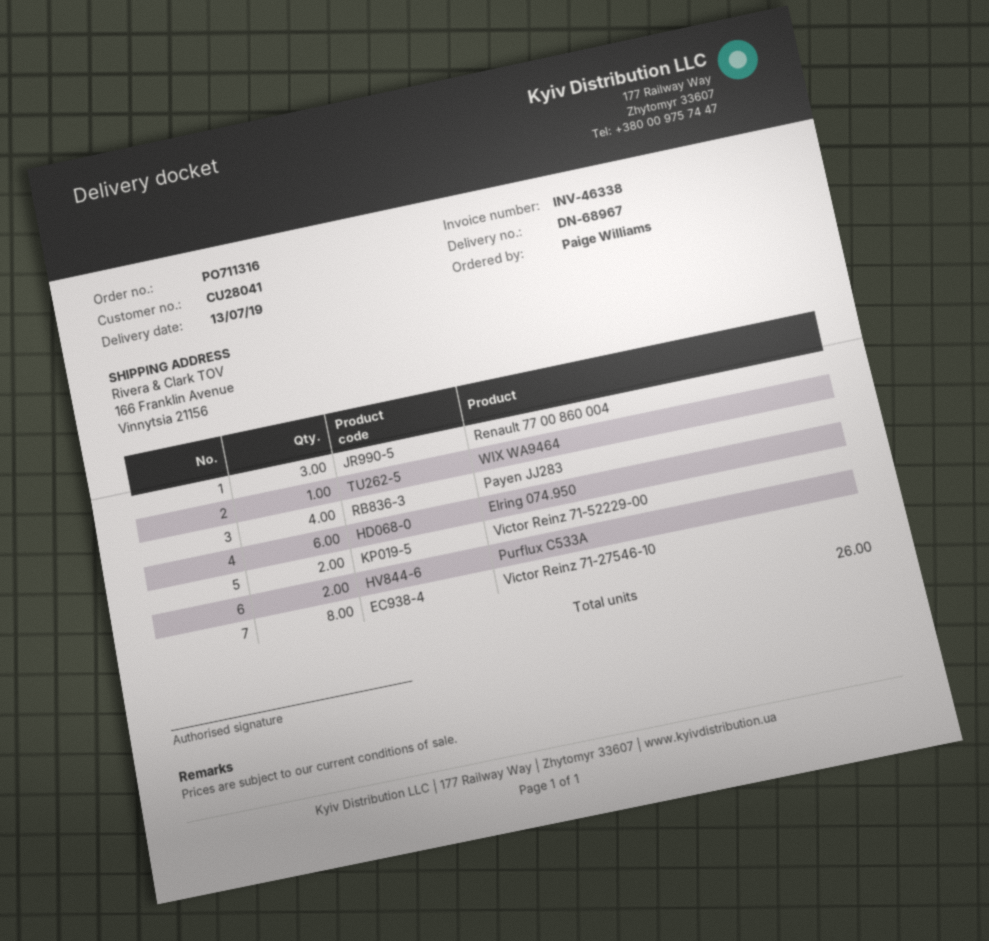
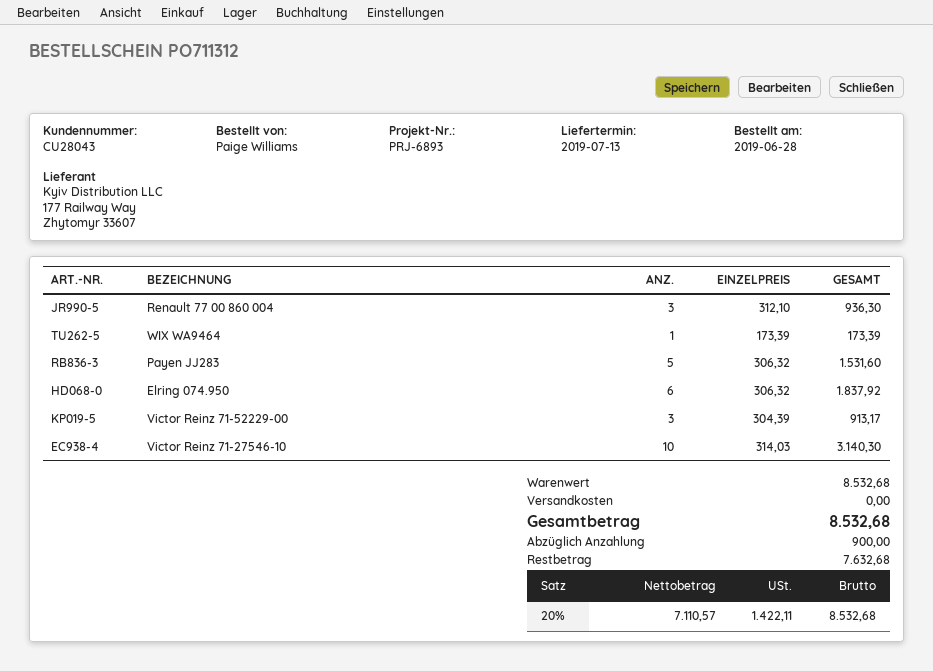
order number: PO711316 -> PO711312
customer number: CU28041 -> CU28043
Payen JJ283: 4 -> 5
Victor Reinz 71-52229-00: 2 -> 3
Purflux C533A: 2 -> none
Victor Reinz 71-27546-10: 8 -> 10

